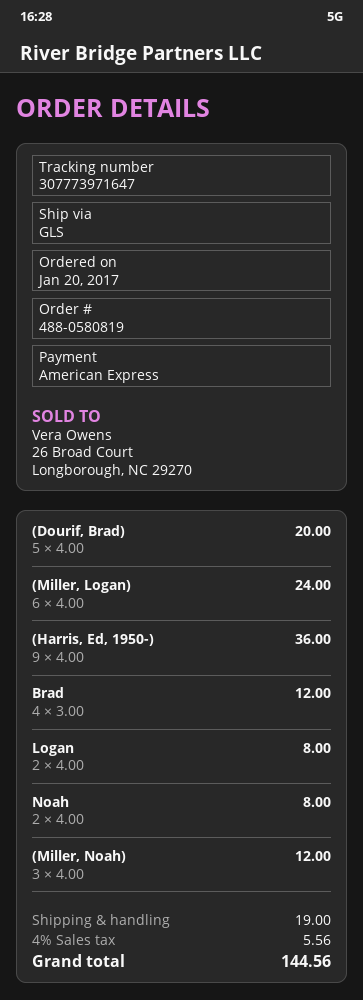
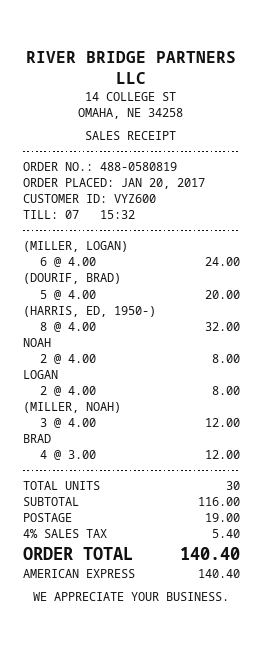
(Harris, Ed, 1950-): 9 x 4.00 = 36.00 -> 8 x 4.00 = 32.00
tax: 4% = 5.56 -> 4% = 5.40
total: 144.56 -> 140.40

